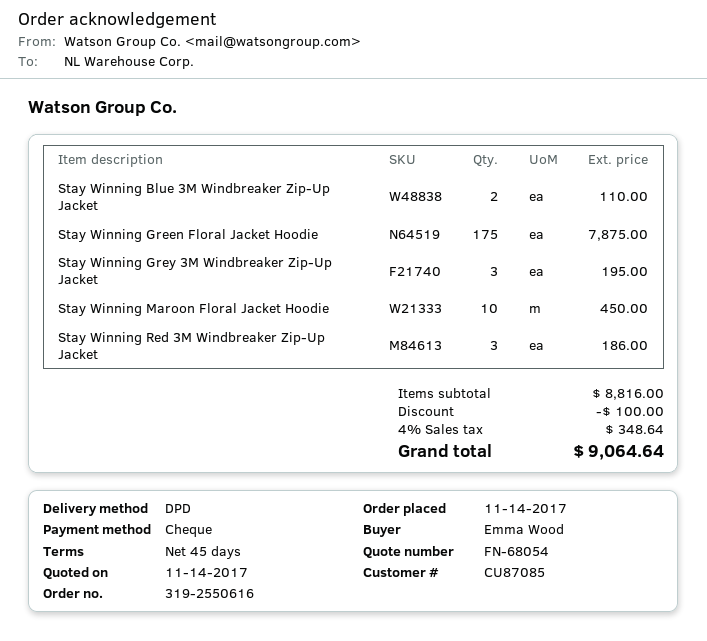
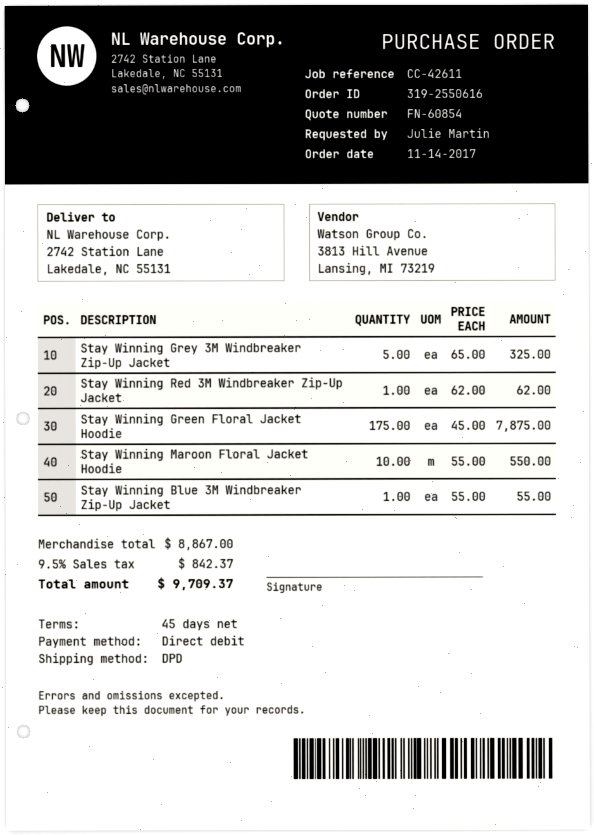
quote number: FN-68054 -> FN-60854
ordered by: Emma Wood -> Julie Martin
payment method: cheque -> direct debit
Stay Winning Blue 3M Windbreaker Zip-Up Jacket: 2 for 110.00 -> 1 for 55.00
Stay Winning Grey 3M Windbreaker Zip-Up Jacket: 3 for 195.00 -> 5 for 325.00
Stay Winning Maroon Floral Jacket Hoodie: 10 for 450.00 -> 10 for 550.00
Stay Winning Red 3M Windbreaker Zip-Up Jacket: 3 for 186.00 -> 1 for 62.00
subtotal: 8816.00 -> 8867.00
discount: 100.00 -> none
tax: 4% = 348.64 -> 9.5% = 842.37
total: 9064.64 -> 9709.37

